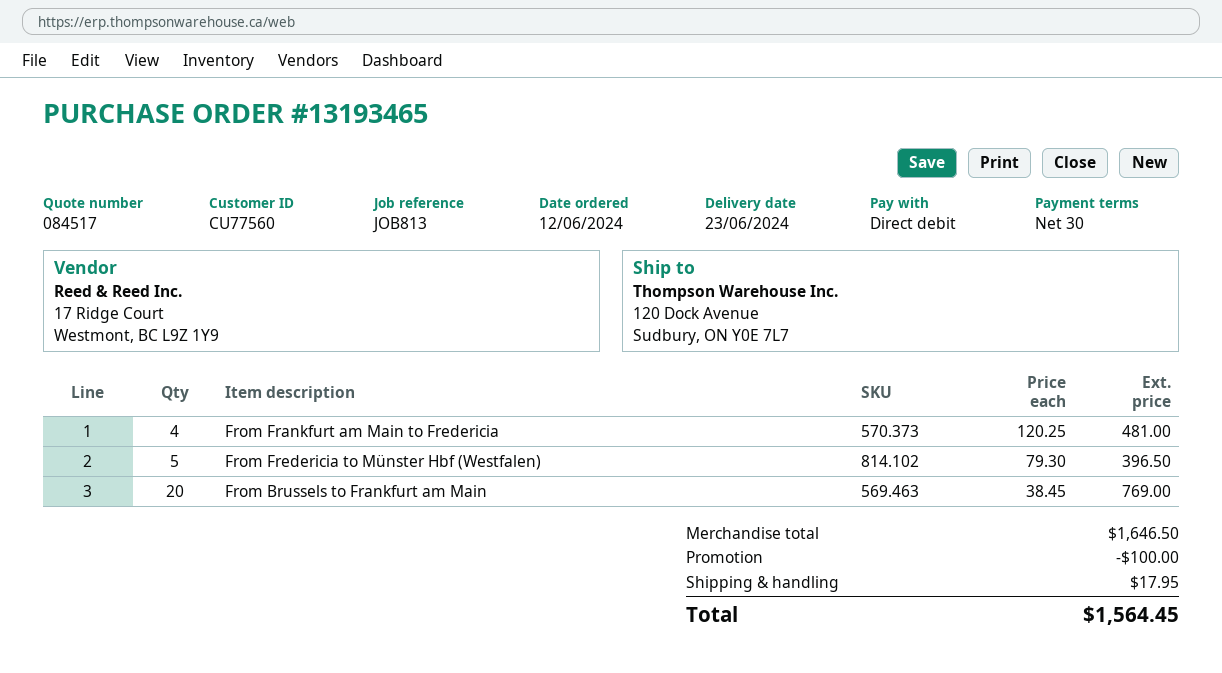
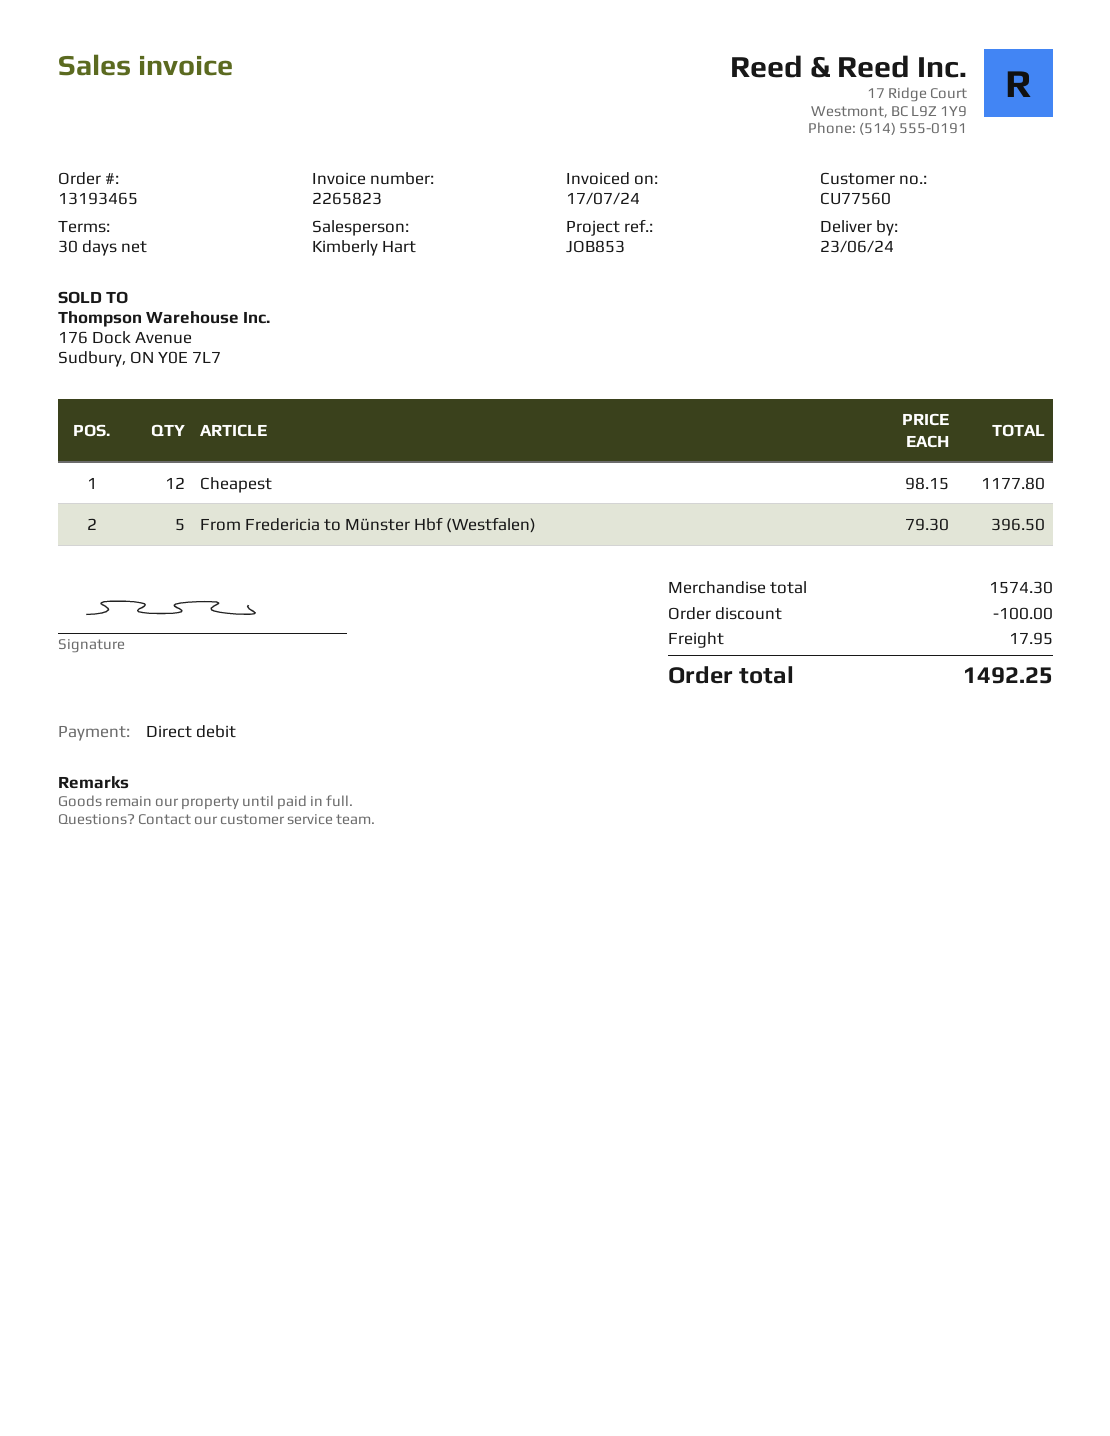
reference: JOB813 -> JOB853
From Frankfurt am Main to Fredericia: 4 x 120.25 = 481.00 -> none
From Brussels to Frankfurt am Main: 20 x 38.45 = 769.00 -> none
Cheapest: none -> 12 x 98.15 = 1177.80
subtotal: 1646.50 -> 1574.30
total: 1564.45 -> 1492.25

